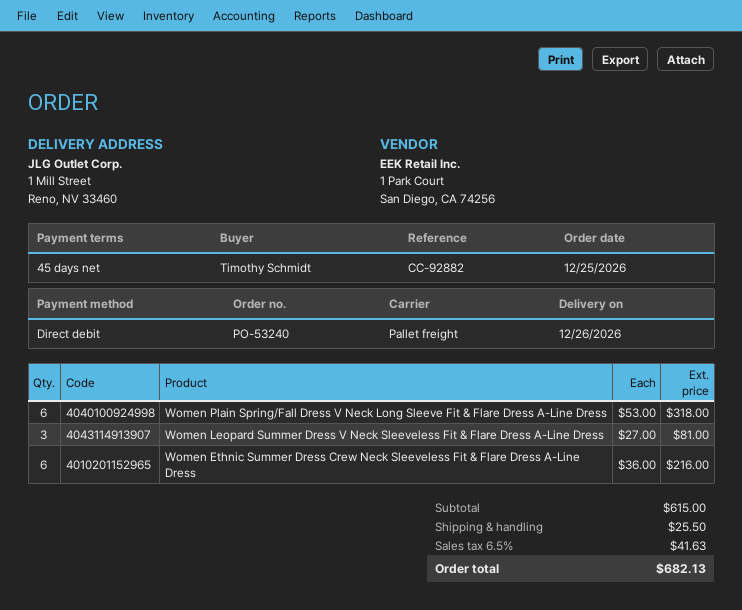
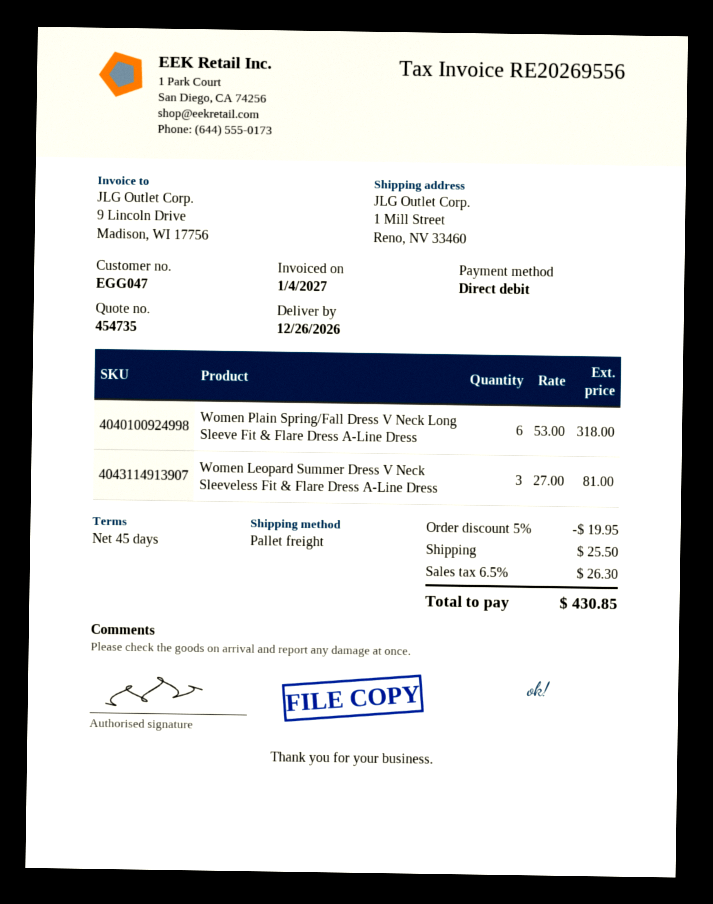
Women Ethnic Summer Dress Crew Neck Sleeveless Fit & Flare Dress A-Line Dress: 6 x 36.00 = 216.00 -> none
discount: none -> 5% = 19.95
tax: 6.5% = 41.63 -> 6.5% = 26.30
total: 682.13 -> 430.85

